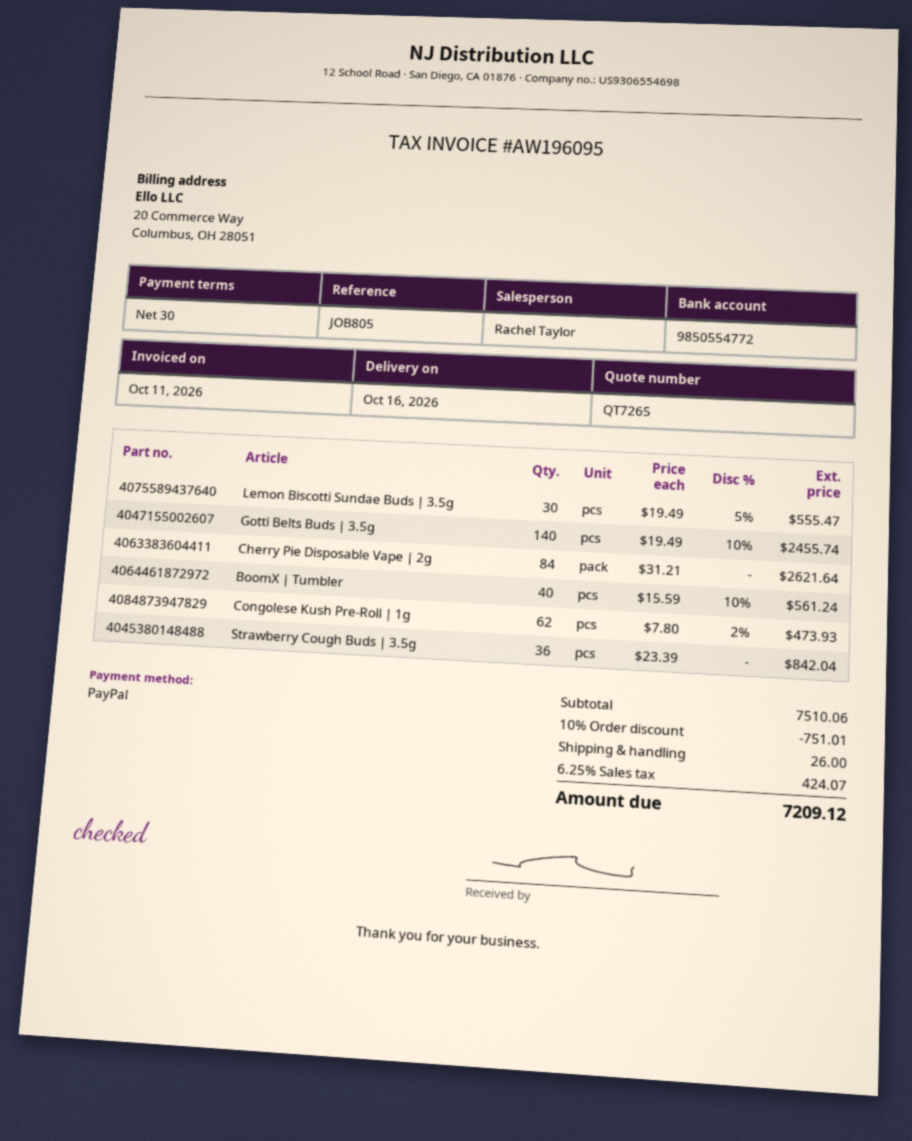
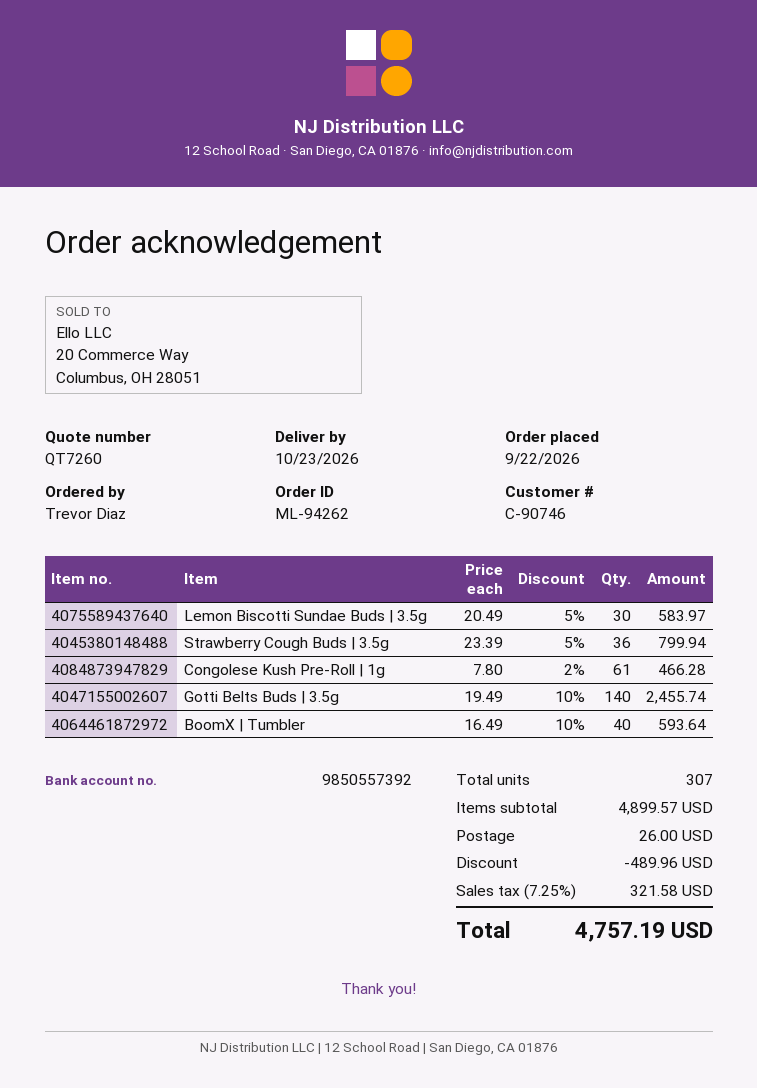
quote number: QT7265 -> QT7260
delivery date: 2026-10-16 -> 2026-10-23
bank account: 9850554772 -> 9850557392
Lemon Biscotti Sundae Buds | 3.5g: 30 x 19.49 - 5% = 555.47 -> 30 x 20.49 - 5% = 583.97
Cherry Pie Disposable Vape | 2g: 84 x 31.21 = 2621.64 -> none
BoomX | Tumbler: 40 x 15.59 - 10% = 561.24 -> 40 x 16.49 - 10% = 593.64
Congolese Kush Pre-Roll | 1g: 62 x 7.80 - 2% = 473.93 -> 61 x 7.80 - 2% = 466.28
Strawberry Cough Buds | 3.5g: 36 x 23.39 = 842.04 -> 36 x 23.39 - 5% = 799.94
subtotal: 7510.06 -> 4899.57
discount: 751.01 -> 489.96
tax: 6.25% = 424.07 -> 7.25% = 321.58
total: 7209.12 -> 4757.19

